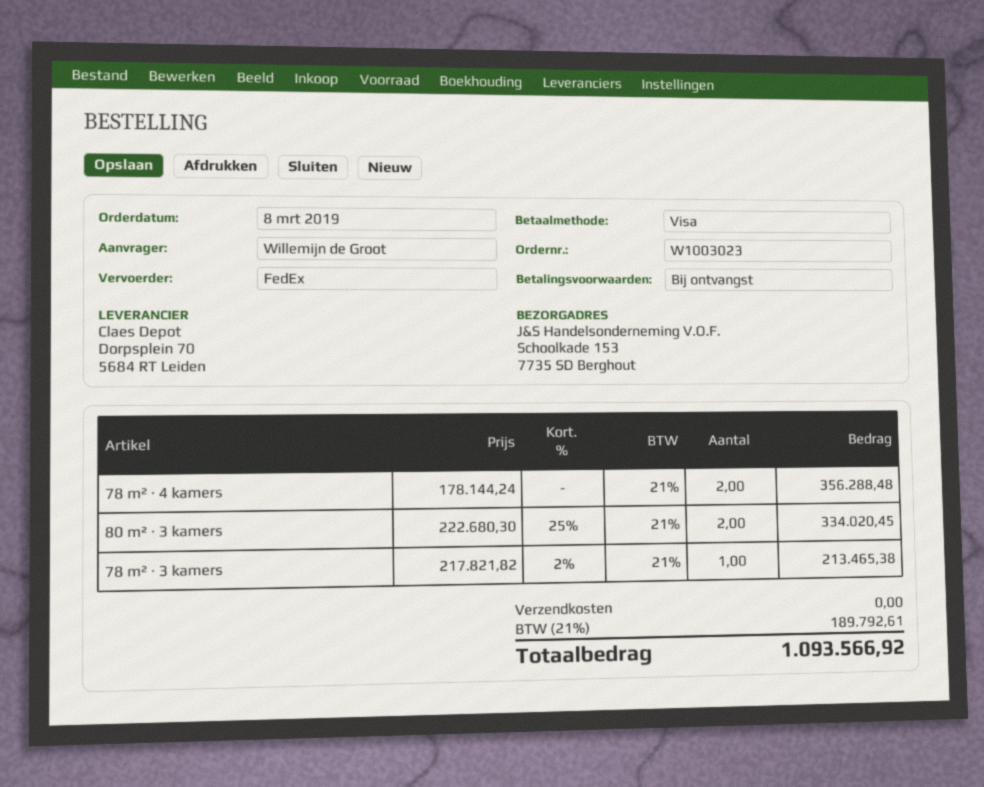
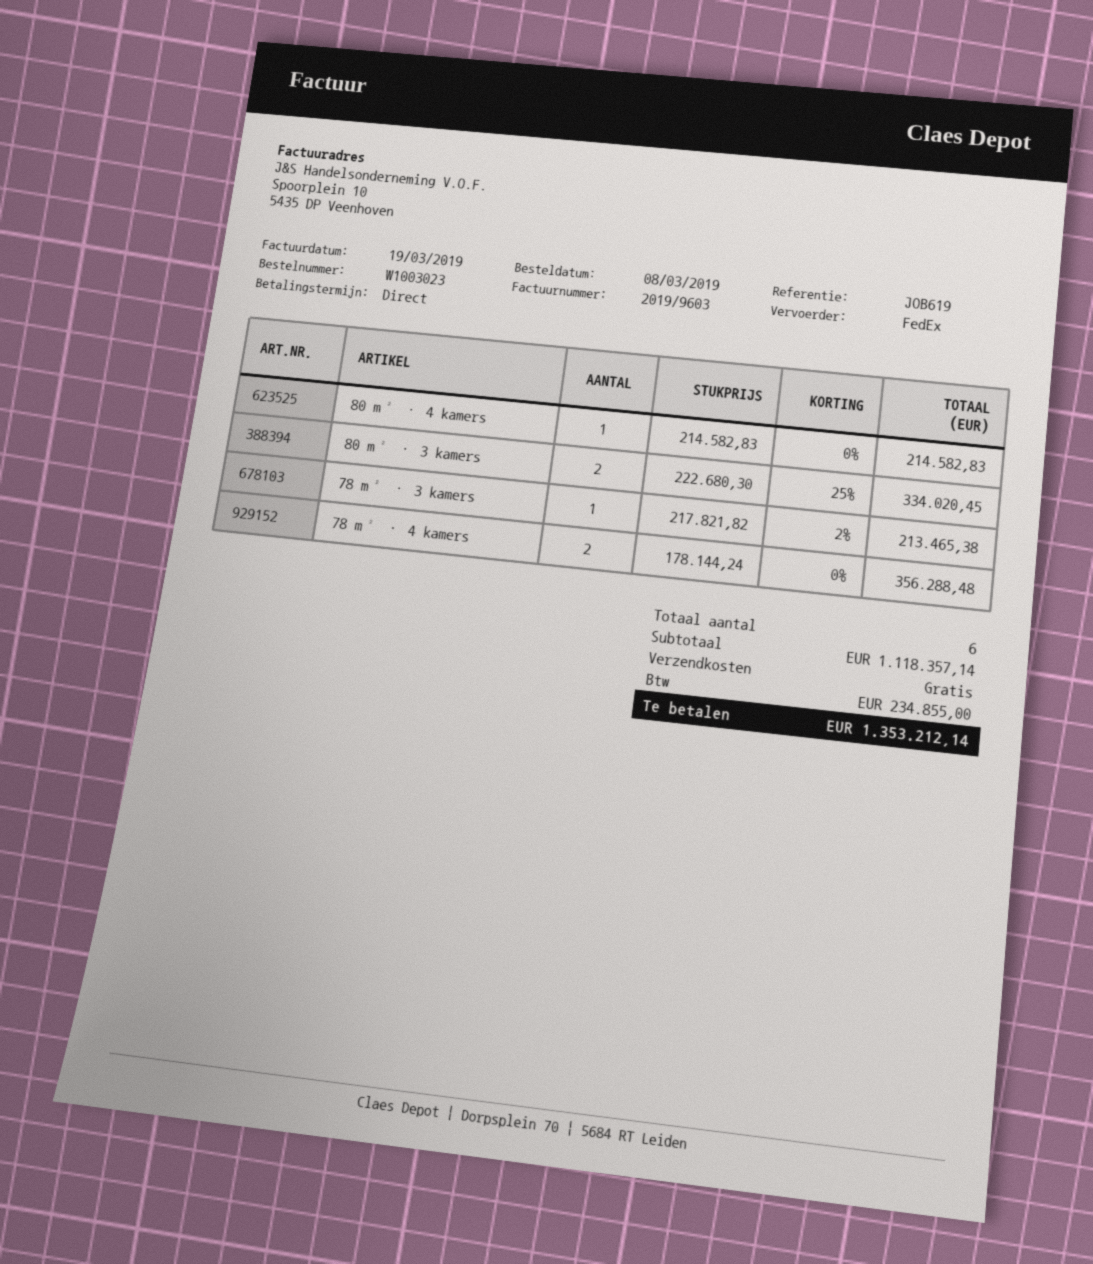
80 m² · 4 kamers: none -> 1 x 214582.83 = 214582.83
tax: 189792.61 -> 234855.00
total: 1093566.92 -> 1353212.14

